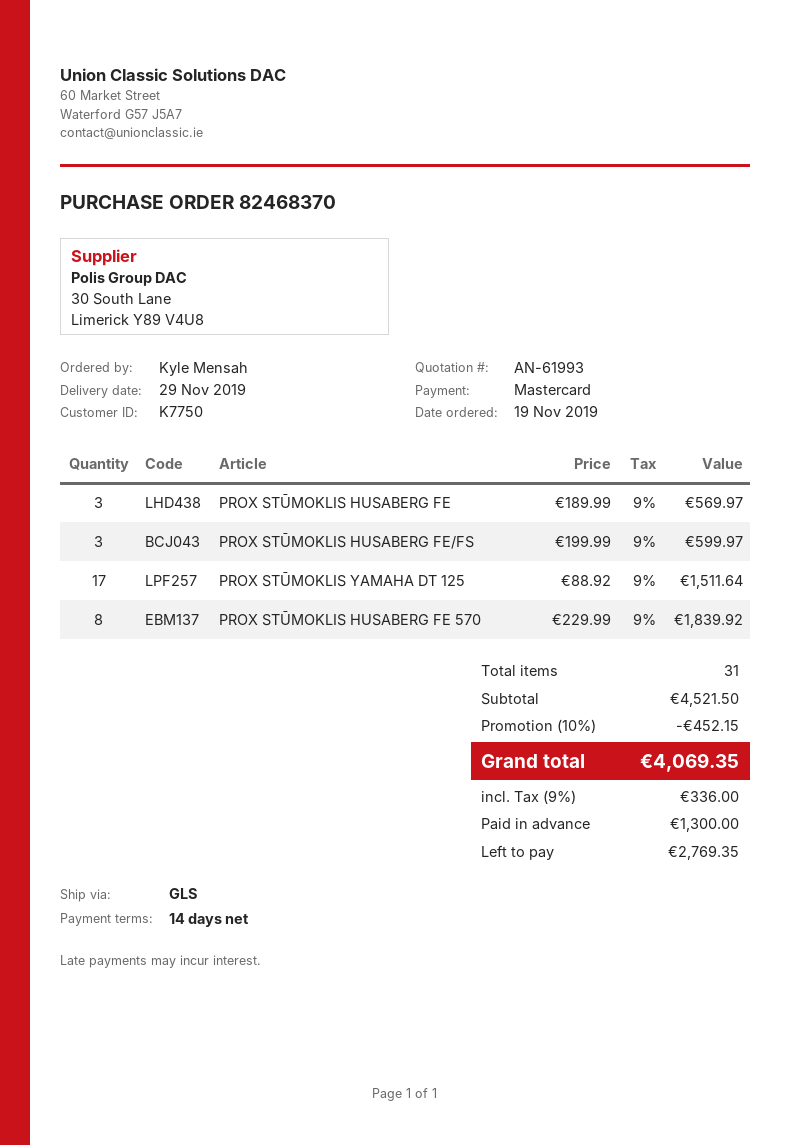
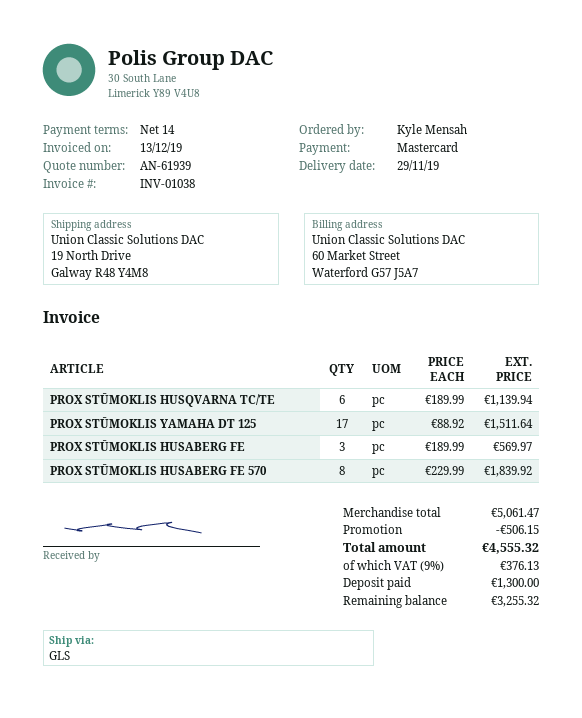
quote number: AN-61993 -> AN-61939
PROX STŪMOKLIS HUSABERG FE/FS: 3 x 199.99 = 599.97 -> none
PROX STŪMOKLIS HUSQVARNA TC/TE: none -> 6 x 189.99 = 1139.94
subtotal: 4521.50 -> 5061.47
discount: 452.15 -> 506.15
tax: 9% = 336.00 -> 9% = 376.13
total: 4069.35 -> 4555.32
balance: 2769.35 -> 3255.32

